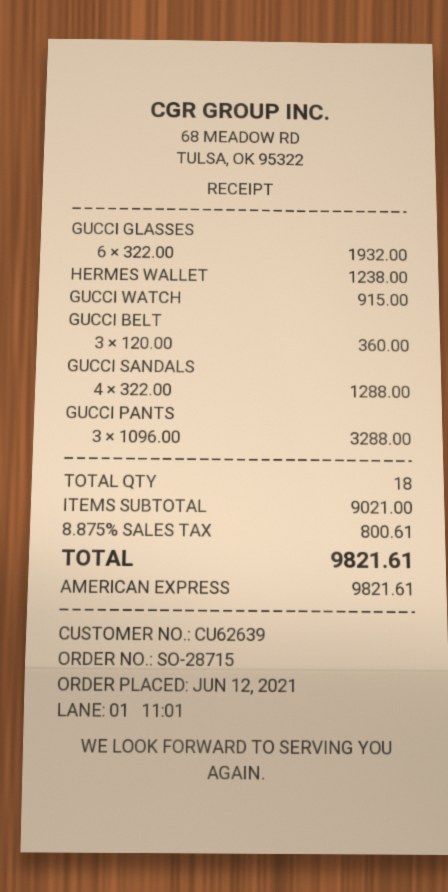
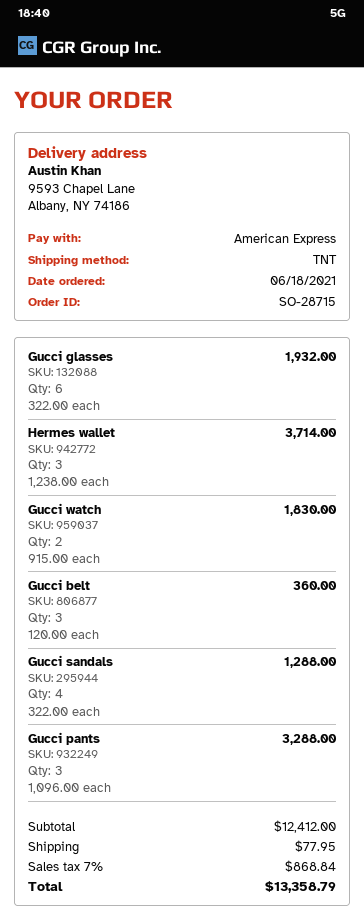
order date: 2021-06-12 -> 2021-06-18
HERMES WALLET: 1 x 1238.00 = 1238.00 -> 3 x 1238.00 = 3714.00
GUCCI WATCH: 1 x 915.00 = 915.00 -> 2 x 915.00 = 1830.00
subtotal: 9021.00 -> 12412.00
shipping: none -> 77.95
tax: 8.875% = 800.61 -> 7% = 868.84
total: 9821.61 -> 13358.79

